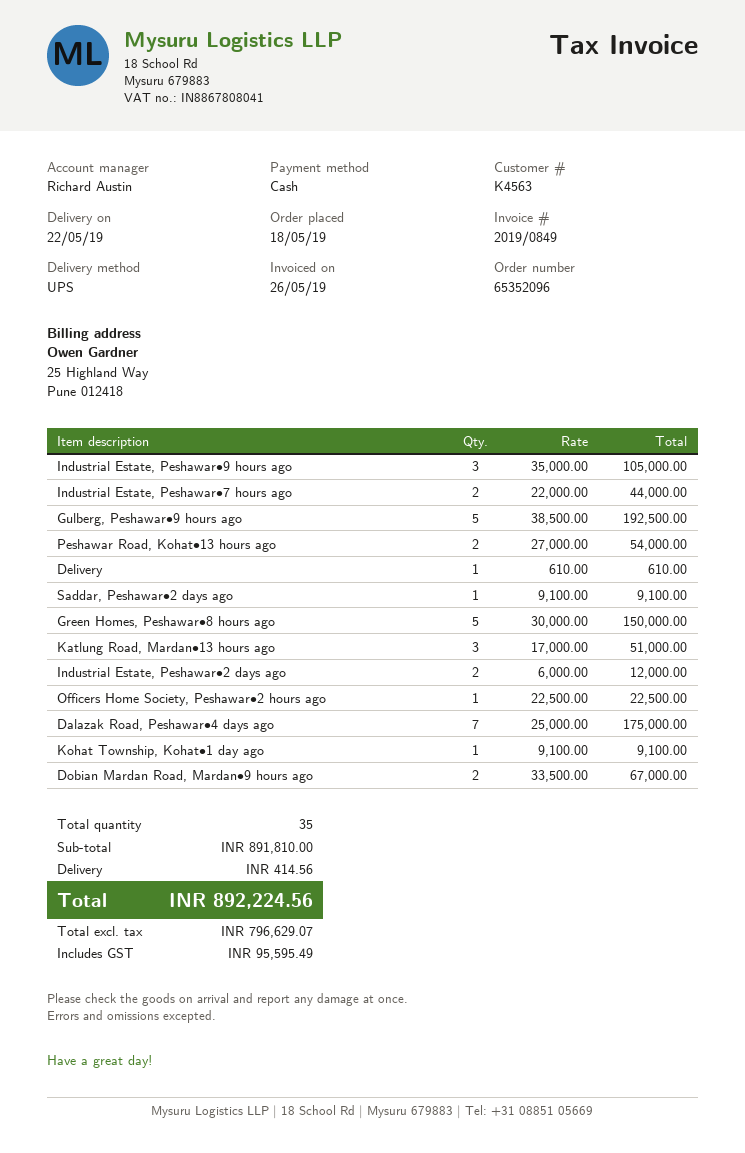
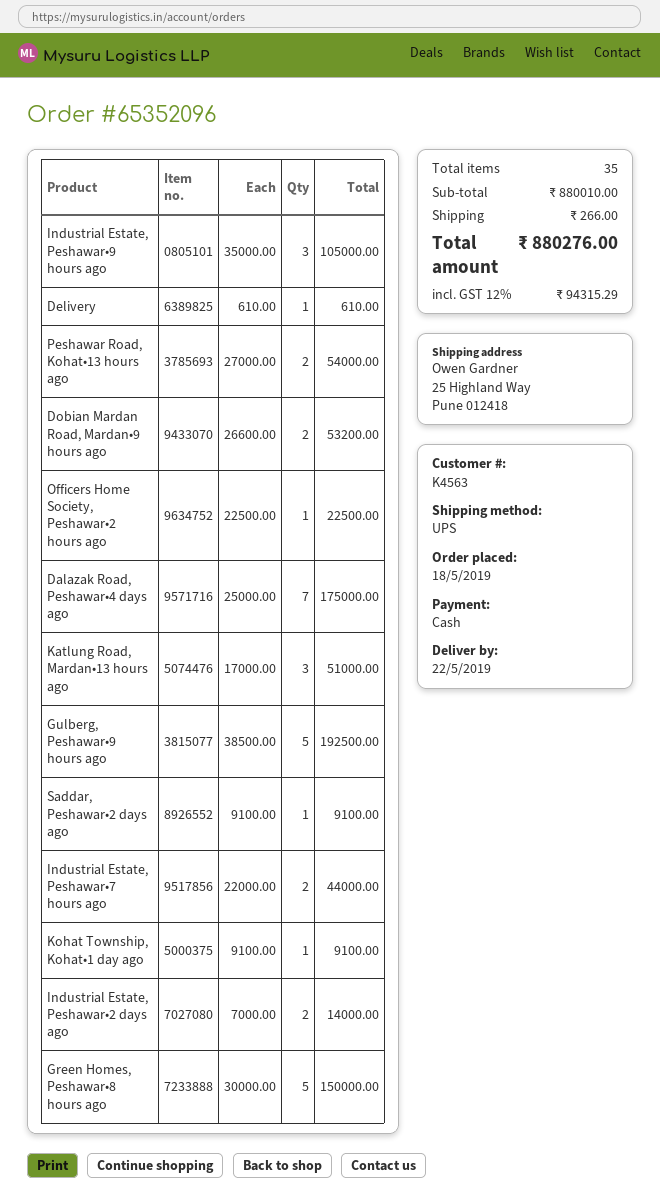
Industrial Estate, Peshawar•2 days ago: 2 x 6000.00 = 12000.00 -> 2 x 7000.00 = 14000.00
Dobian Mardan Road, Mardan•9 hours ago: 2 x 33500.00 = 67000.00 -> 2 x 26600.00 = 53200.00
subtotal: 891810.00 -> 880010.00
shipping: 414.56 -> 266.00
tax: 95595.49 -> 94315.29
total: 892224.56 -> 880276.00

